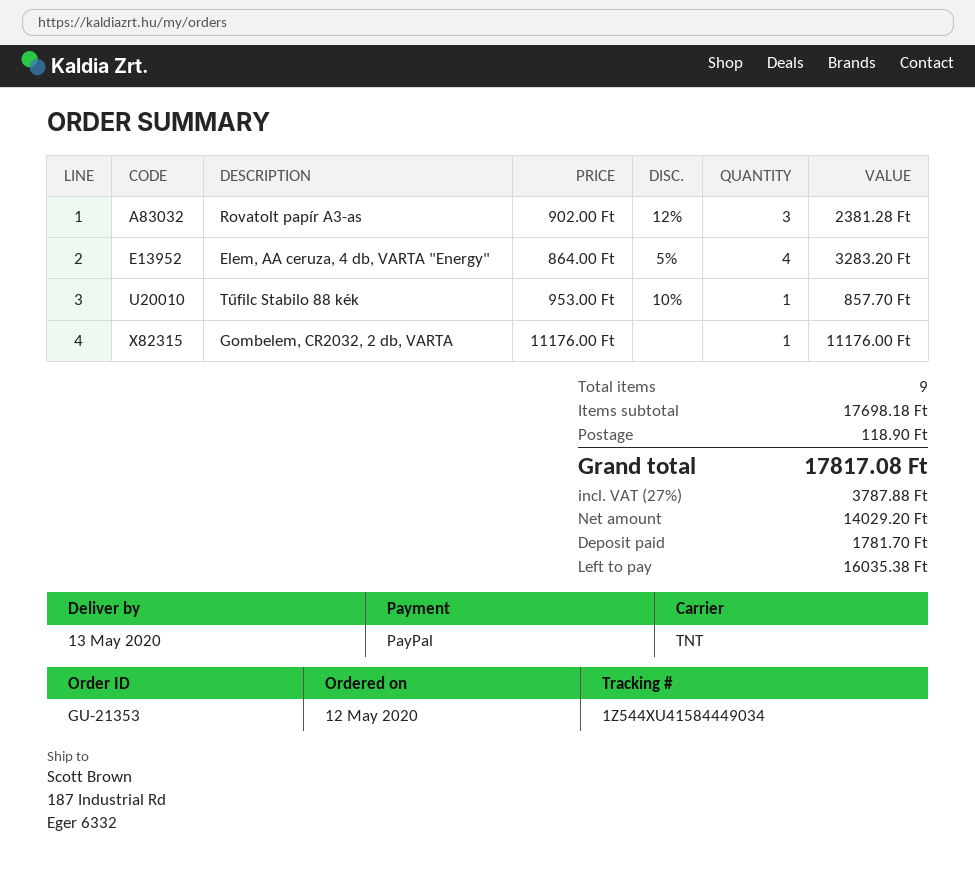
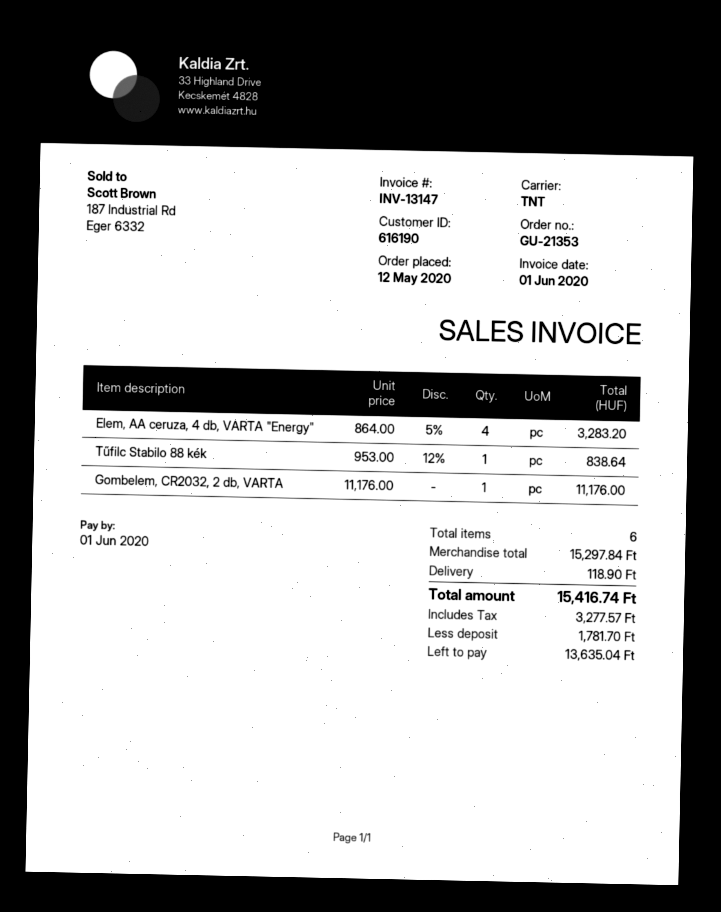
Rovatolt papír A3-as: 3 x 902.00 - 12% = 2381.28 -> none
Tűfilc Stabilo 88 kék: 1 x 953.00 - 10% = 857.70 -> 1 x 953.00 - 12% = 838.64
total quantity: 9 -> 6
subtotal: 17698.18 -> 15297.84
tax: 3787.88 -> 3277.57
total: 17817.08 -> 15416.74
balance: 16035.38 -> 13635.04

